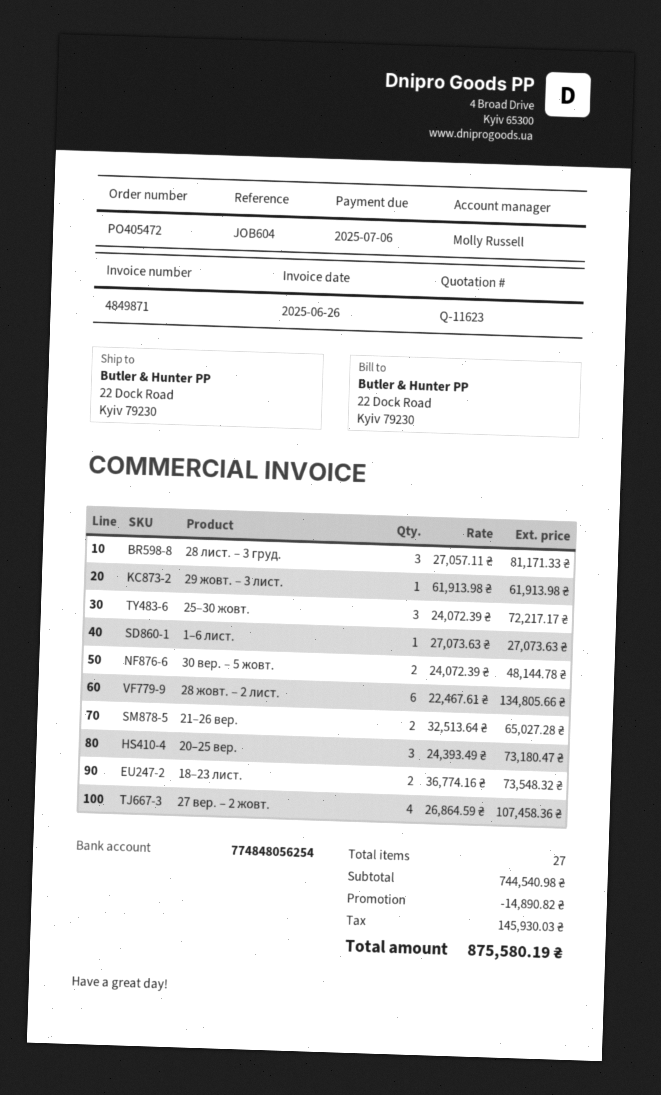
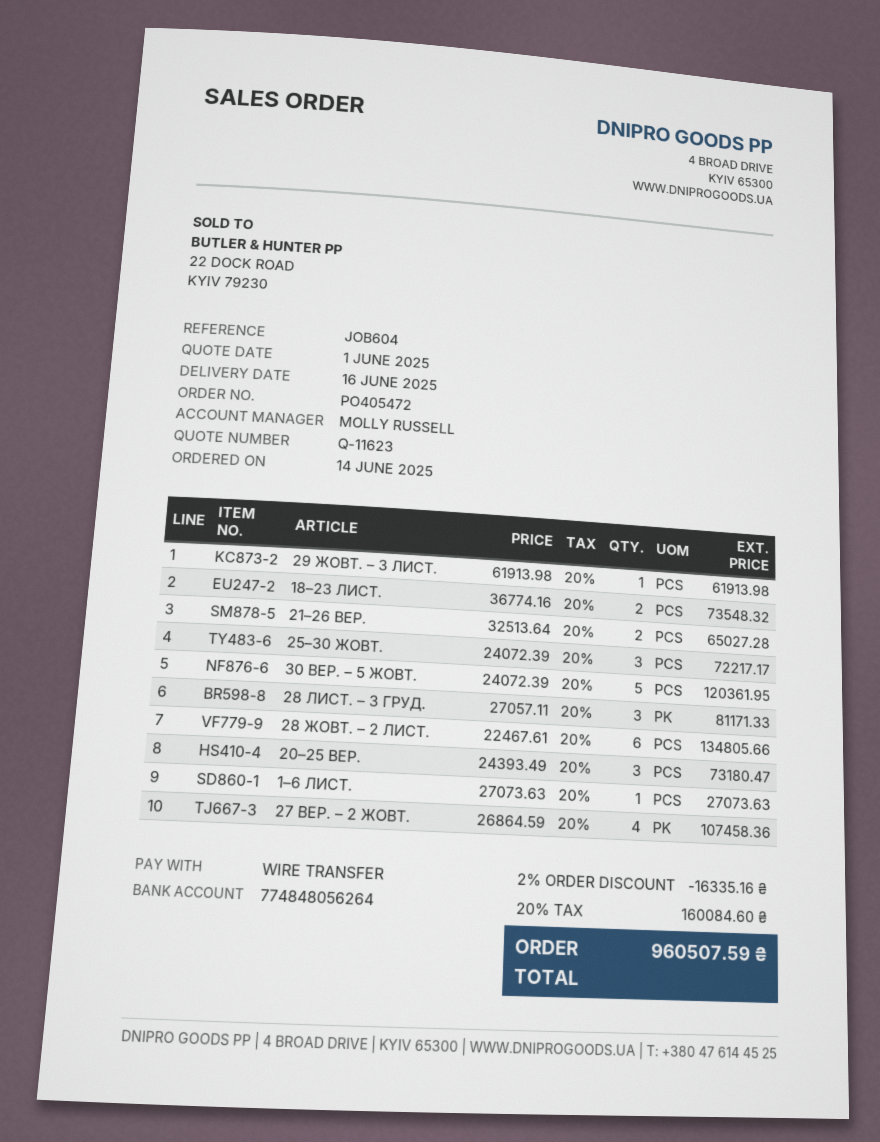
bank account: 774848056254 -> 774848056264
30 вер. – 5 жовт.: 2 x 24072.39 = 48144.78 -> 5 x 24072.39 = 120361.95
discount: 14890.82 -> 16335.16
tax: 145930.03 -> 160084.60
total: 875580.19 -> 960507.59

